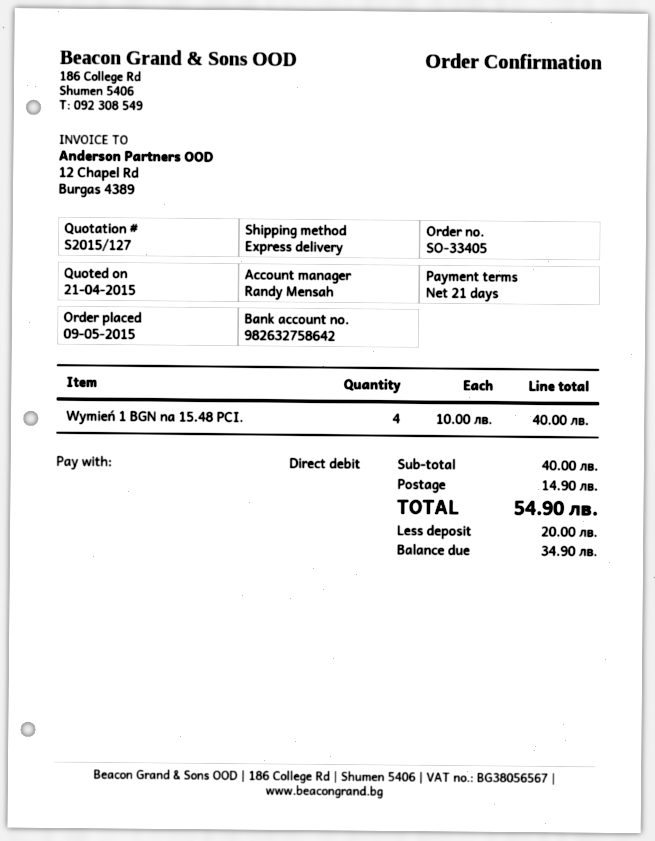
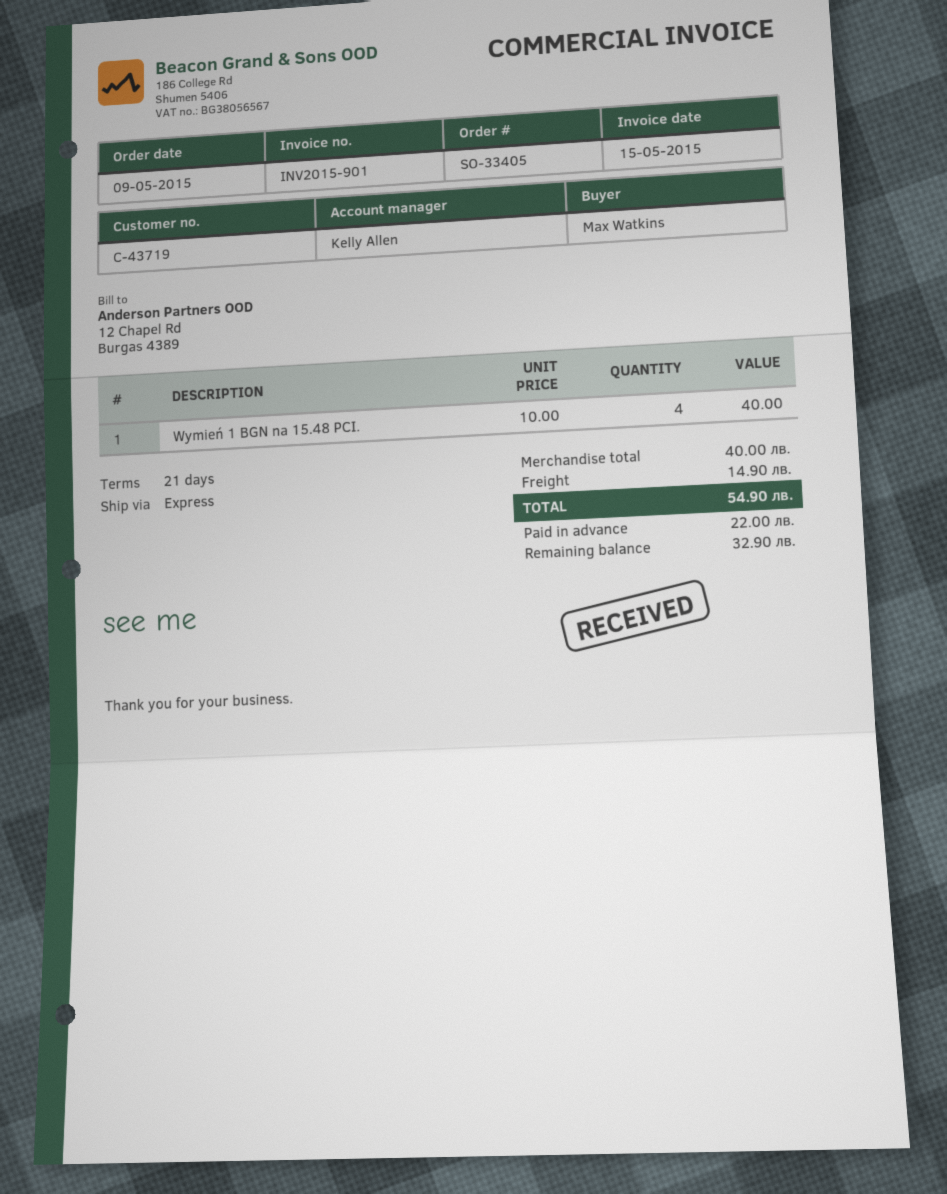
sales rep: Randy Mensah -> Kelly Allen
deposit: 20.00 -> 22.00
balance: 34.90 -> 32.90

